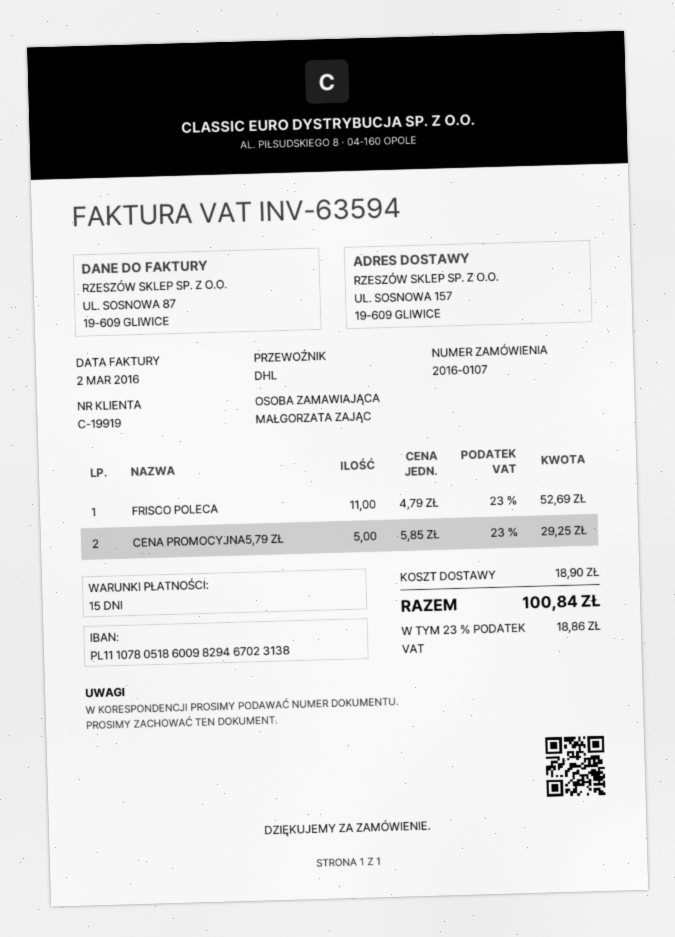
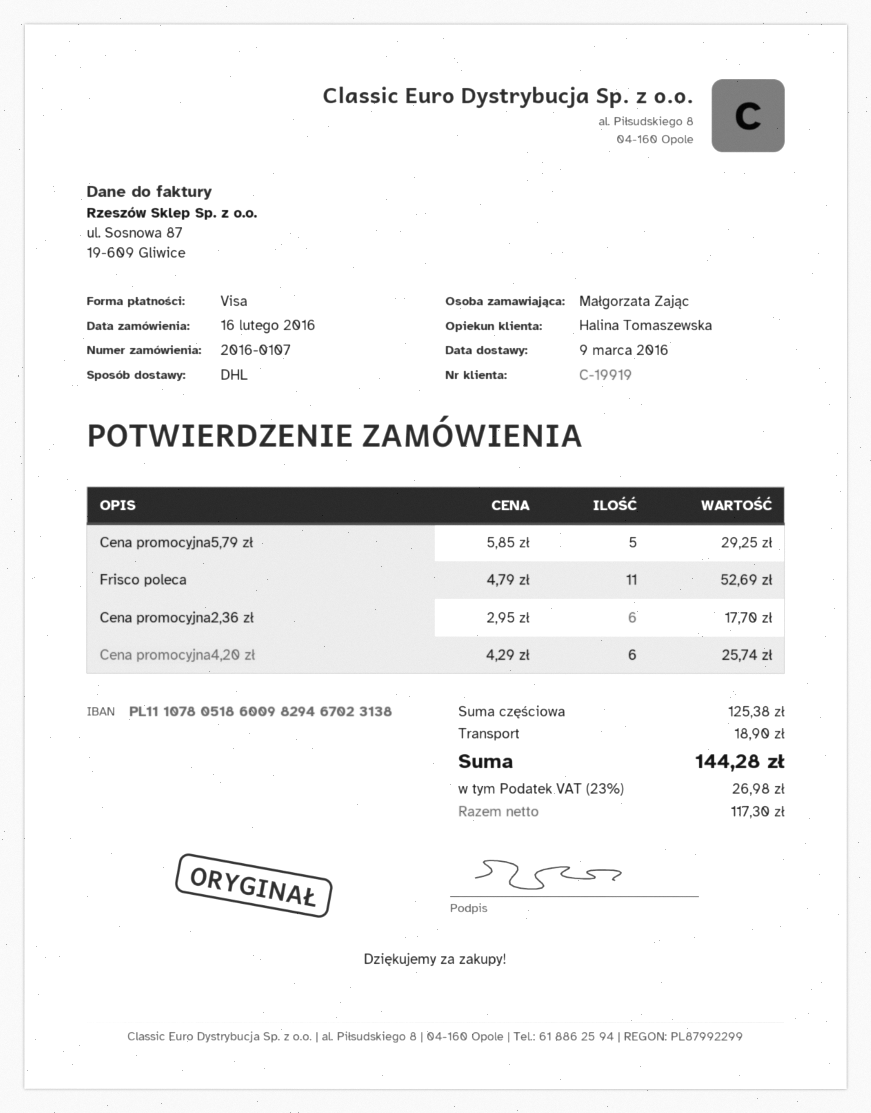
Cena promocyjna2,36 zł: none -> 6 x 2.95 = 17.70
Cena promocyjna4,20 zł: none -> 6 x 4.29 = 25.74
tax: 23% = 18.86 -> 23% = 26.98
total: 100.84 -> 144.28

